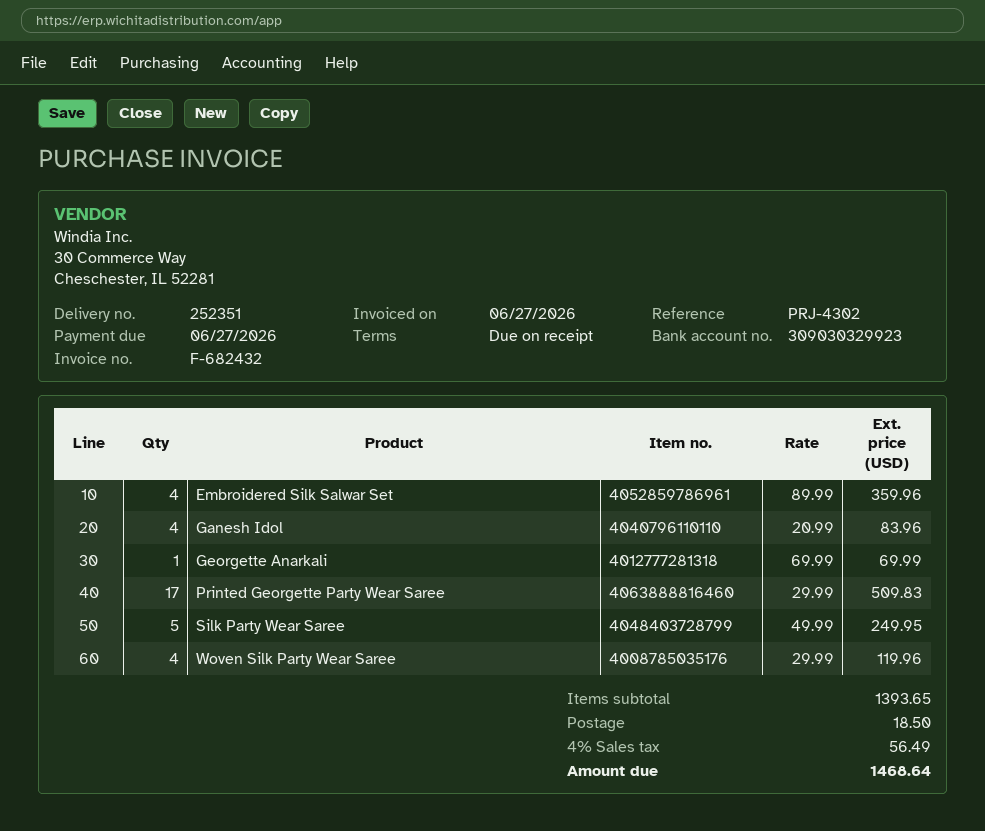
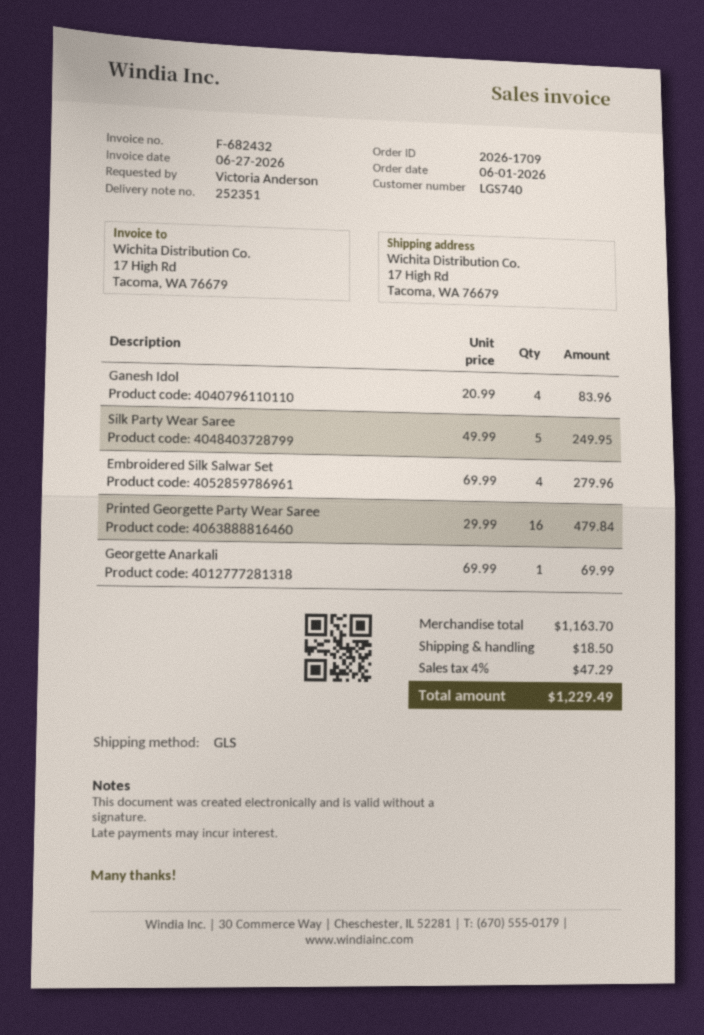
Embroidered Silk Salwar Set: 4 x 89.99 = 359.96 -> 4 x 69.99 = 279.96
Printed Georgette Party Wear Saree: 17 x 29.99 = 509.83 -> 16 x 29.99 = 479.84
Woven Silk Party Wear Saree: 4 x 29.99 = 119.96 -> none
subtotal: 1393.65 -> 1163.70
tax: 4% = 56.49 -> 4% = 47.29
total: 1468.64 -> 1229.49

